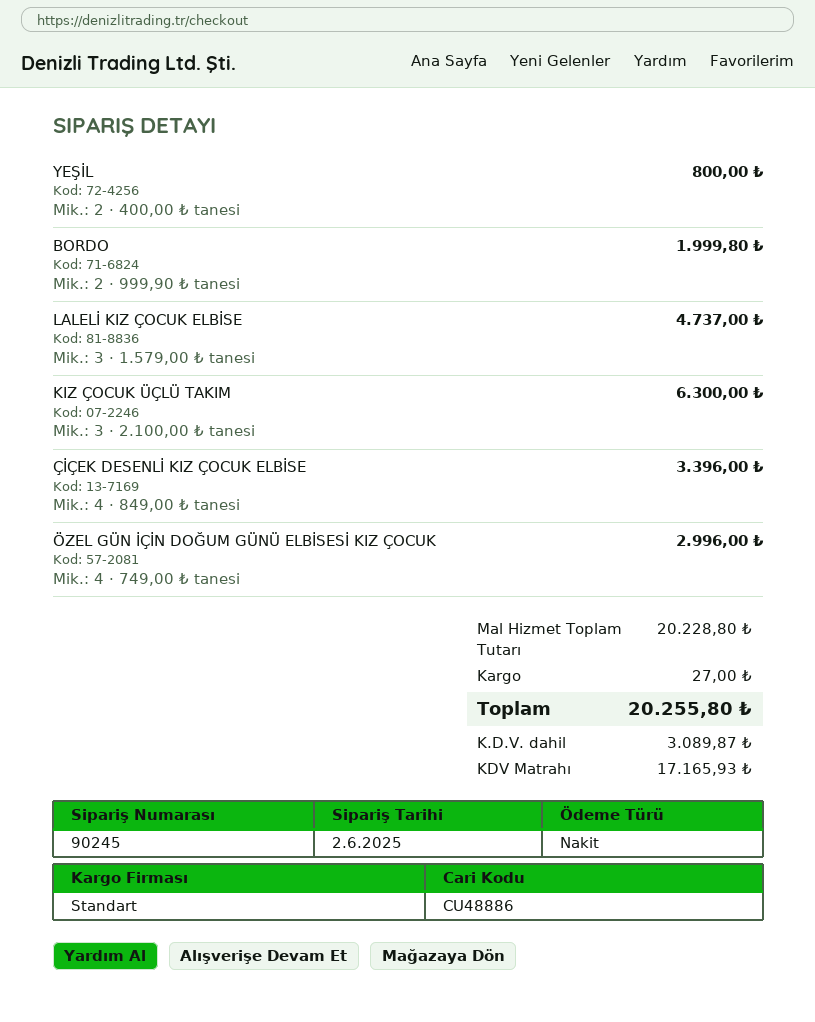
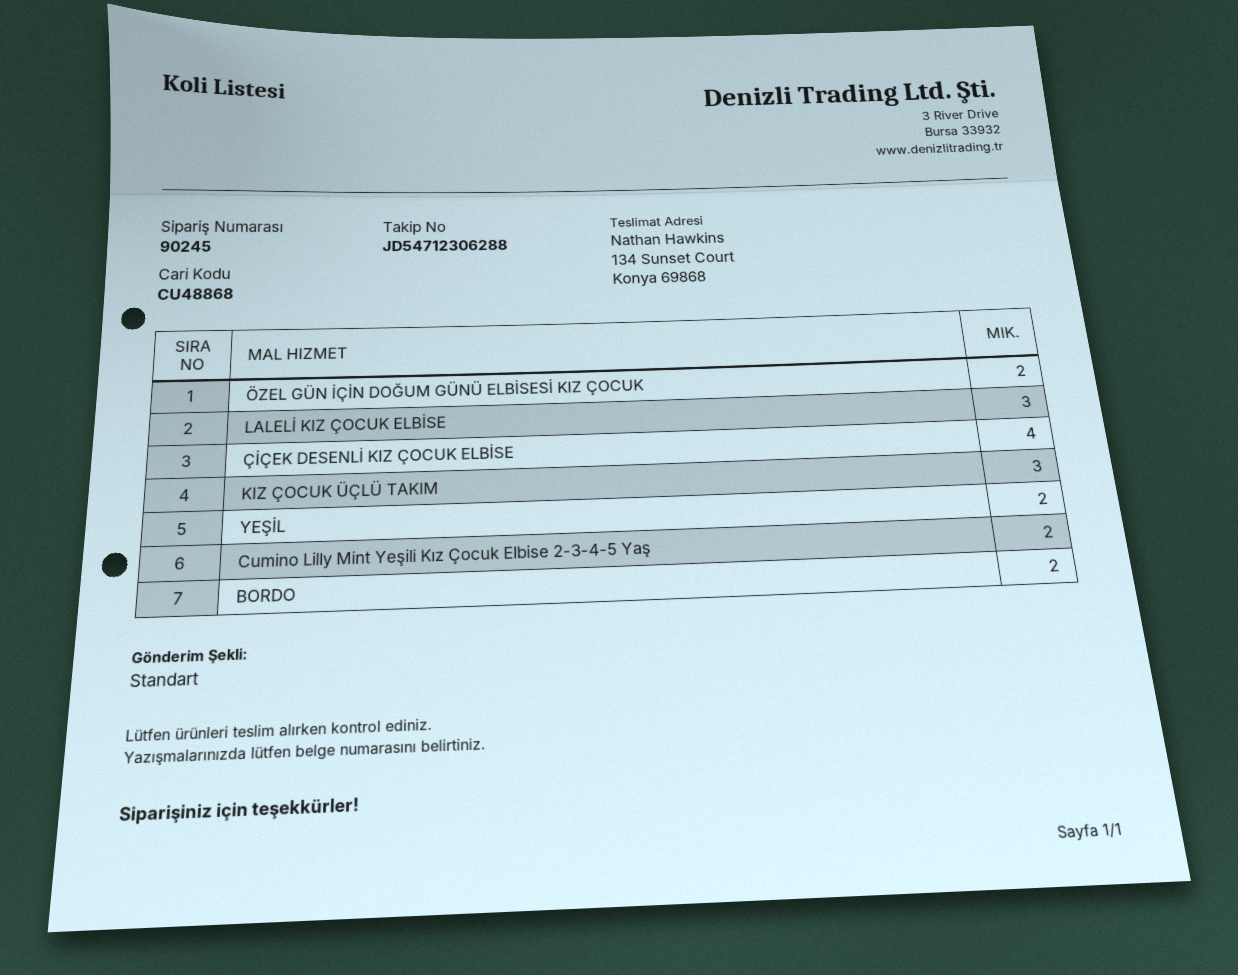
customer number: CU48886 -> CU48868
ÖZEL GÜN İÇİN DOĞUM GÜNÜ ELBİSESİ KIZ ÇOCUK: 4 -> 2
Cumino Lilly Mint Yeşili Kız Çocuk Elbise 2-3-4-5 Yaş: none -> 2

